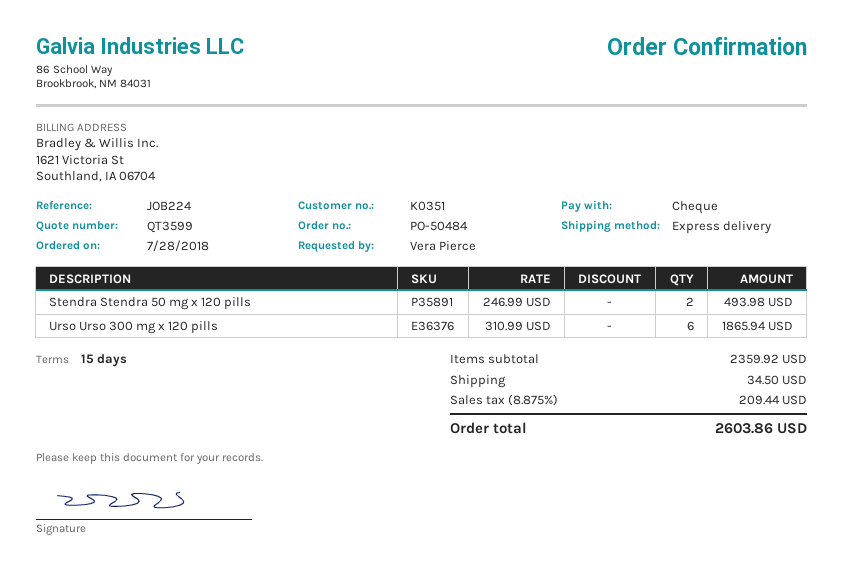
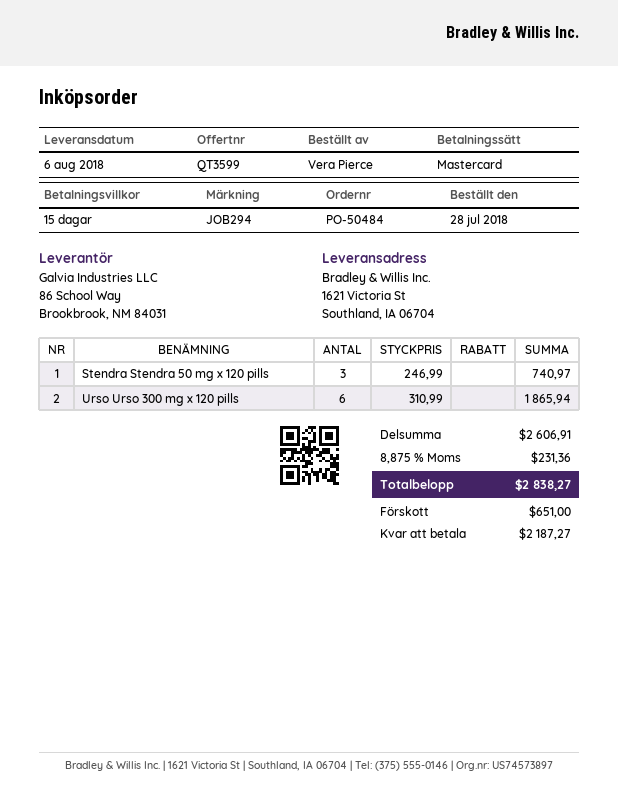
reference: JOB224 -> JOB294
payment method: cheque -> Mastercard
Stendra Stendra 50 mg x 120 pills: 2 x 246.99 = 493.98 -> 3 x 246.99 = 740.97
subtotal: 2359.92 -> 2606.91
shipping: 34.50 -> none
tax: 8.875% = 209.44 -> 8.875% = 231.36
total: 2603.86 -> 2838.27

